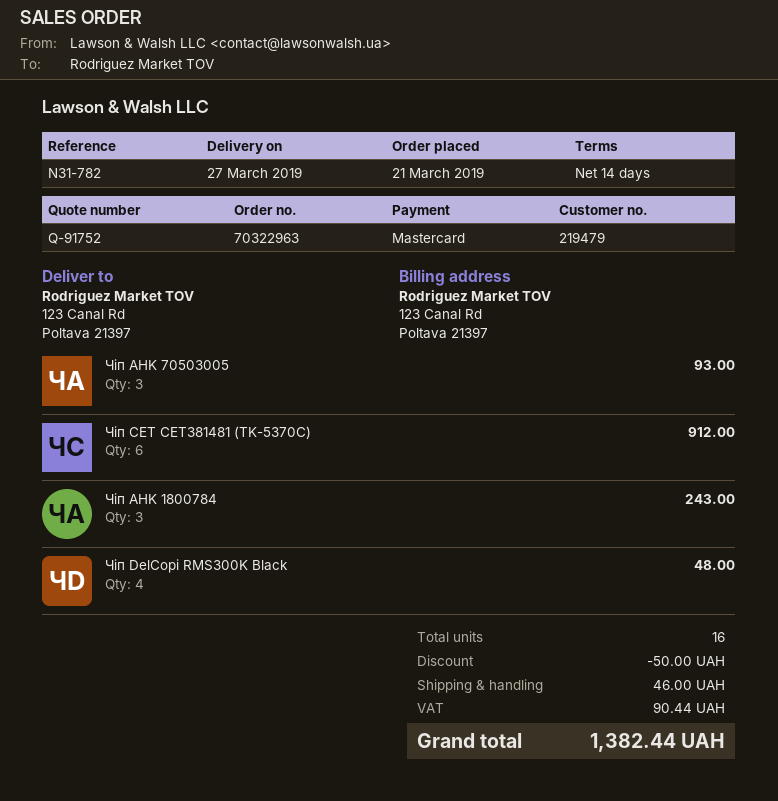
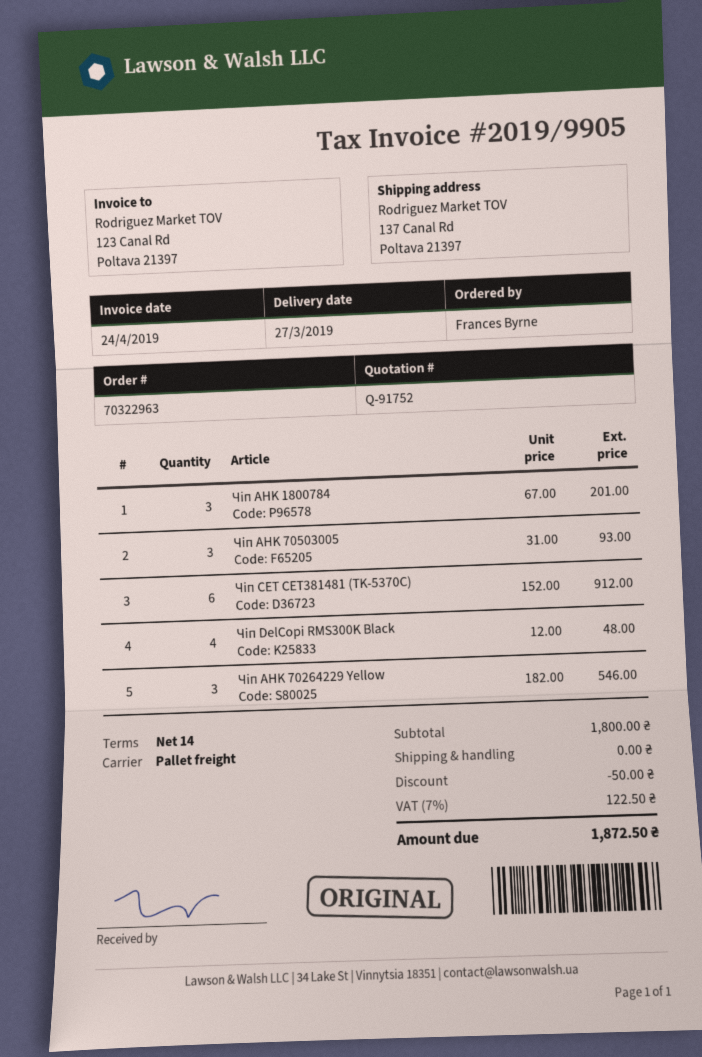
ship to: 123 Canal Rd, Poltava 21397 -> 137 Canal Rd, Poltava 21397
Чіп AHK 1800784: 3 for 243.00 -> 3 for 201.00
Чіп AHK 70264229 Yellow: none -> 3 for 546.00
shipping: 46.00 -> 0.00
tax: 90.44 -> 122.50
total: 1382.44 -> 1872.50

